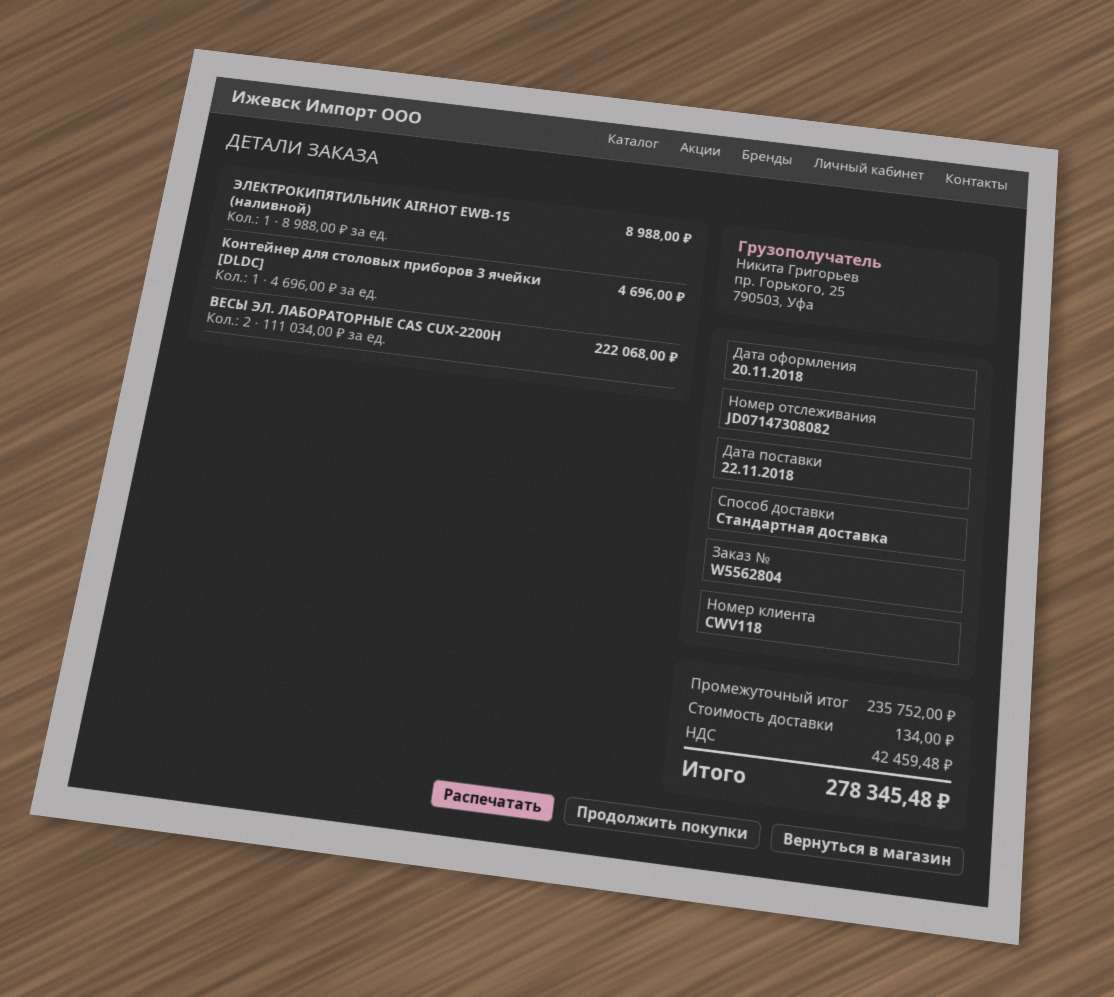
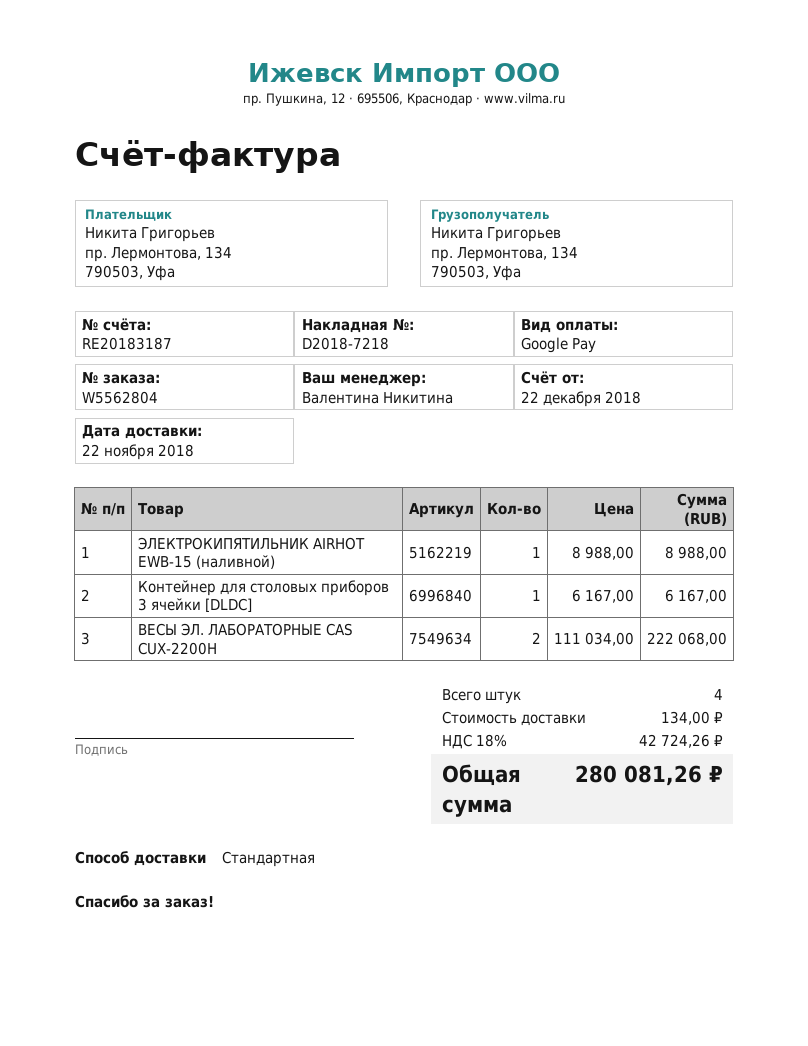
ship to: пр. Горького, 25, 790503, Уфа -> пр. Лермонтова, 134, 790503, Уфа
Контейнер для столовых приборов 3 ячейки [DLDC]: 1 x 4696.00 = 4696.00 -> 1 x 6167.00 = 6167.00
tax: 42459.48 -> 42724.26
total: 278345.48 -> 280081.26

